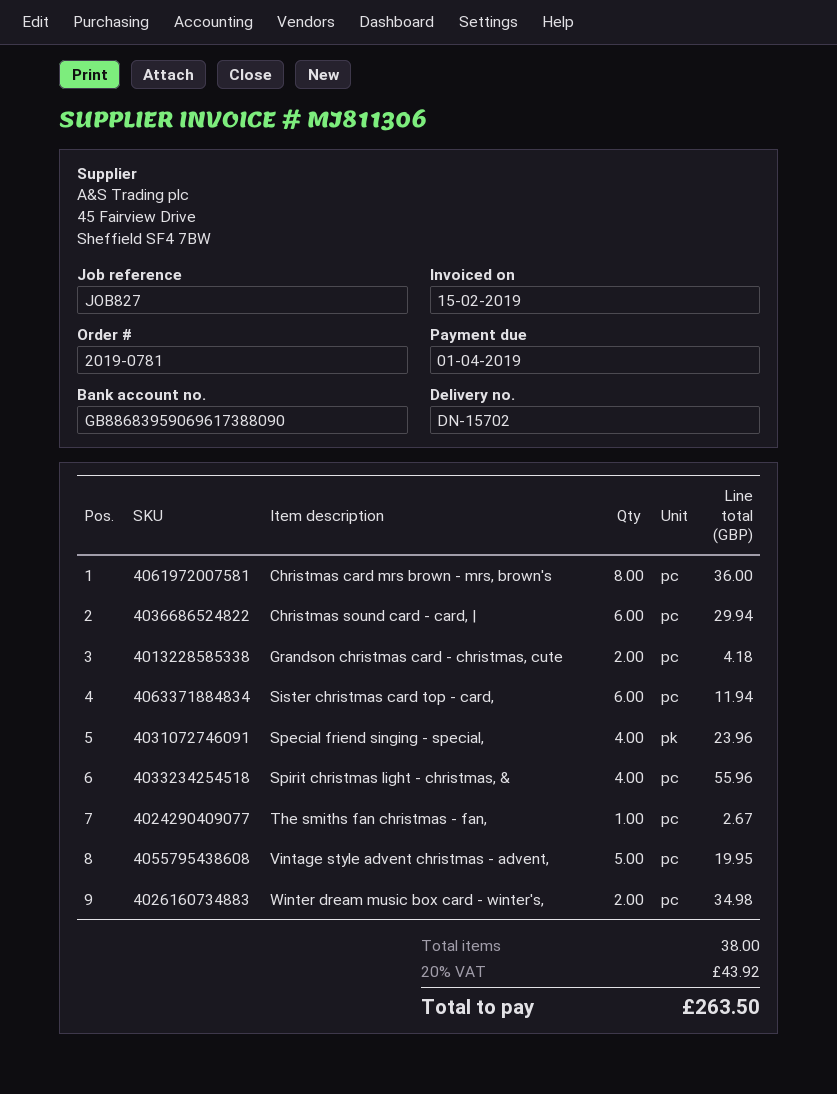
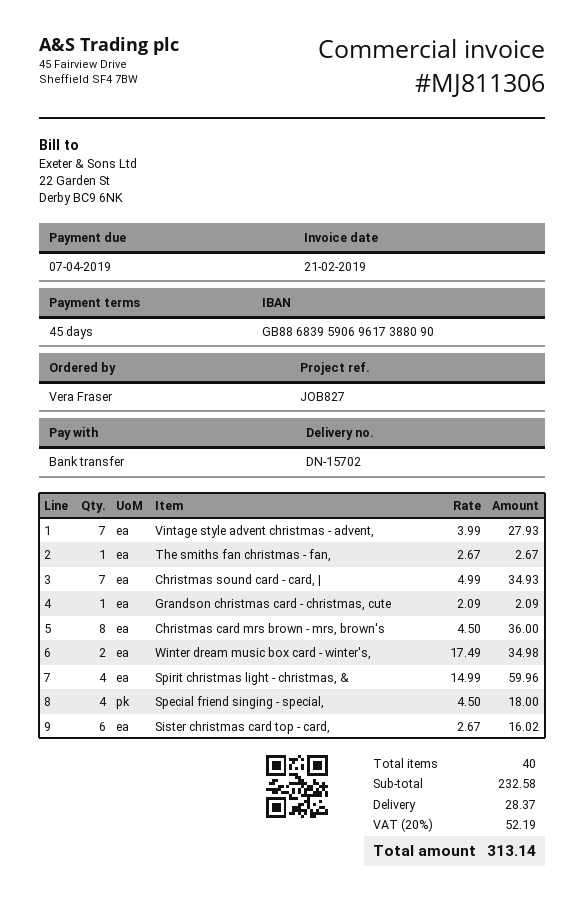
invoice date: 2019-02-15 -> 2019-02-21
due date: 2019-04-01 -> 2019-04-07
Christmas sound card - card, |: 6 for 29.94 -> 7 for 34.93
Grandson christmas card - christmas, cute: 2 for 4.18 -> 1 for 2.09
Sister christmas card top - card,: 6 for 11.94 -> 6 for 16.02
Special friend singing - special,: 4 for 23.96 -> 4 for 18.00
Spirit christmas light - christmas, &: 4 for 55.96 -> 4 for 59.96
Vintage style advent christmas - advent,: 5 for 19.95 -> 7 for 27.93
total quantity: 38 -> 40
shipping: none -> 28.37
tax: 20% = 43.92 -> 20% = 52.19
total: 263.50 -> 313.14

